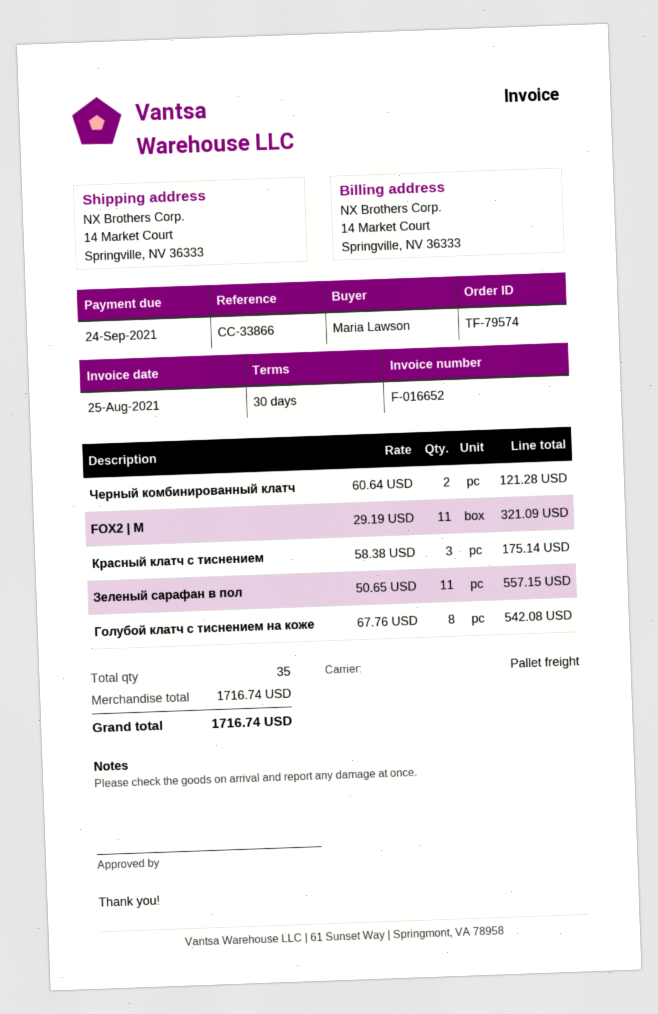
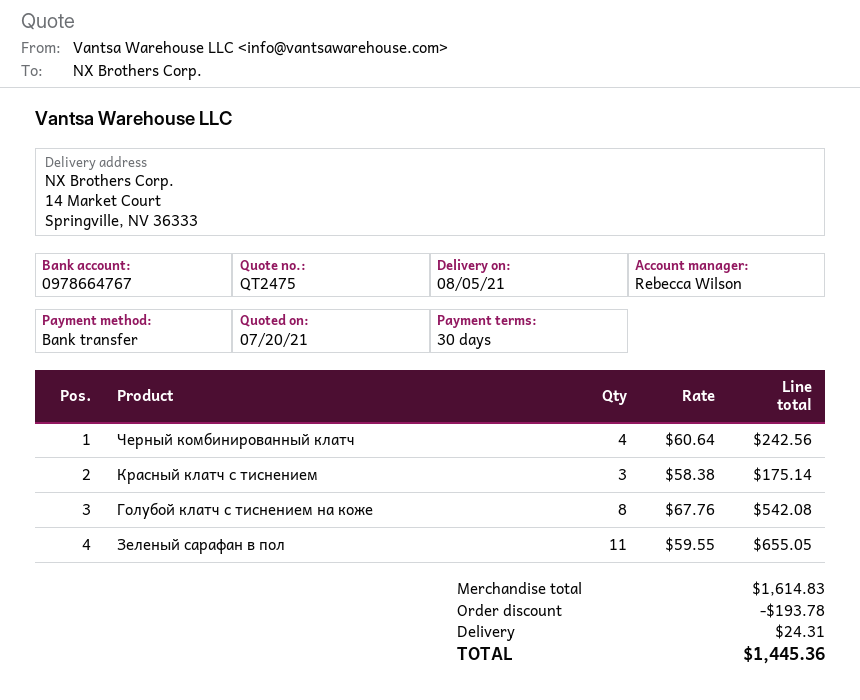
Черный комбинированный клатч: 2 x 60.64 = 121.28 -> 4 x 60.64 = 242.56
FOX2 | M: 11 x 29.19 = 321.09 -> none
Зеленый сарафан в пол: 11 x 50.65 = 557.15 -> 11 x 59.55 = 655.05
subtotal: 1716.74 -> 1614.83
discount: none -> 193.78
shipping: none -> 24.31
total: 1716.74 -> 1445.36

